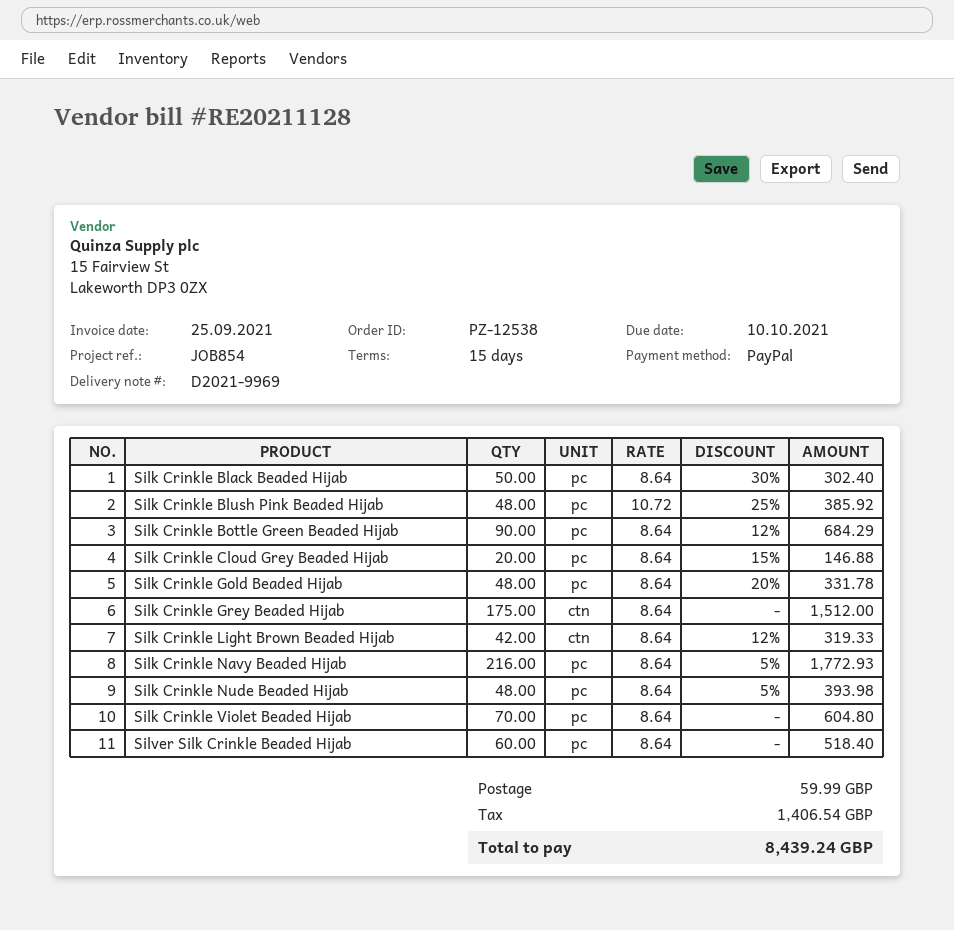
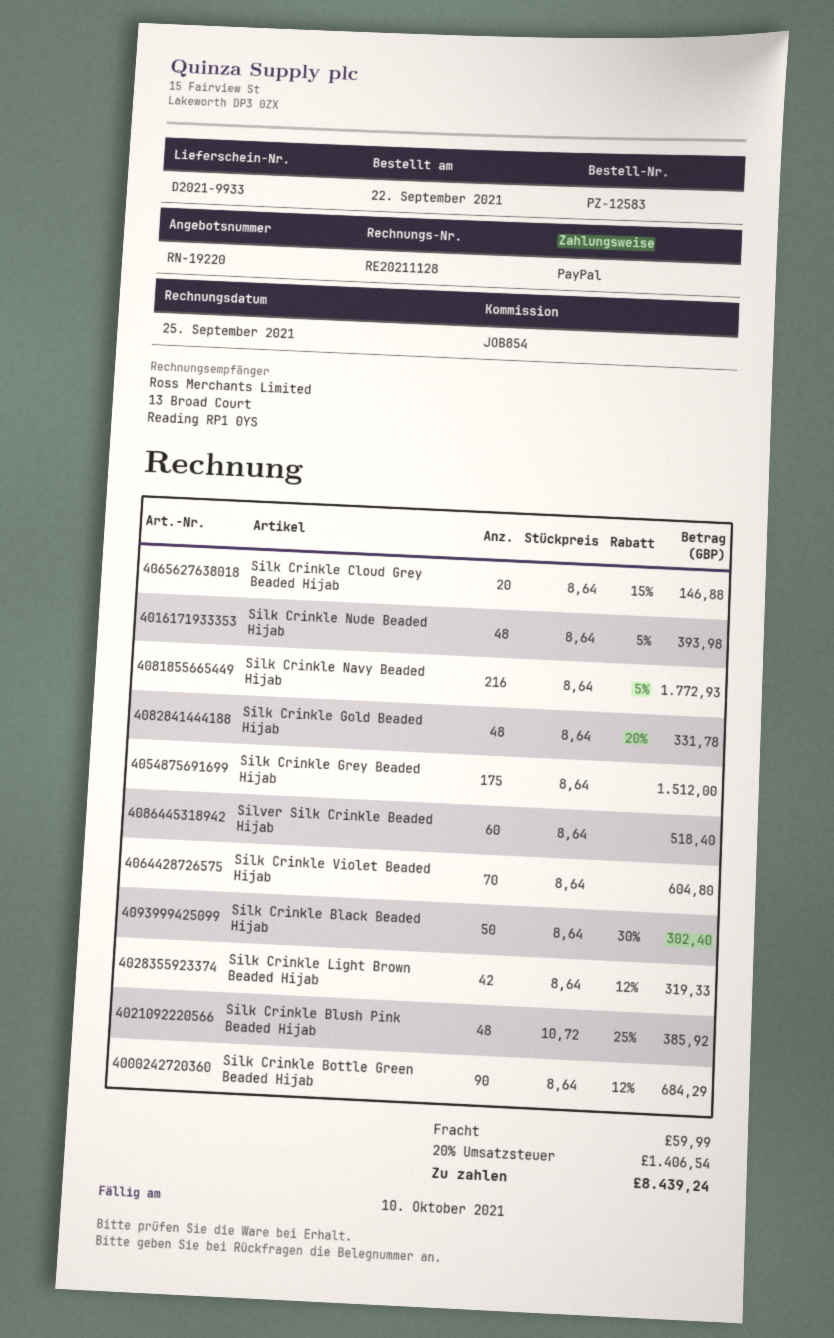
order number: PZ-12538 -> PZ-12583
delivery note number: D2021-9969 -> D2021-9933

